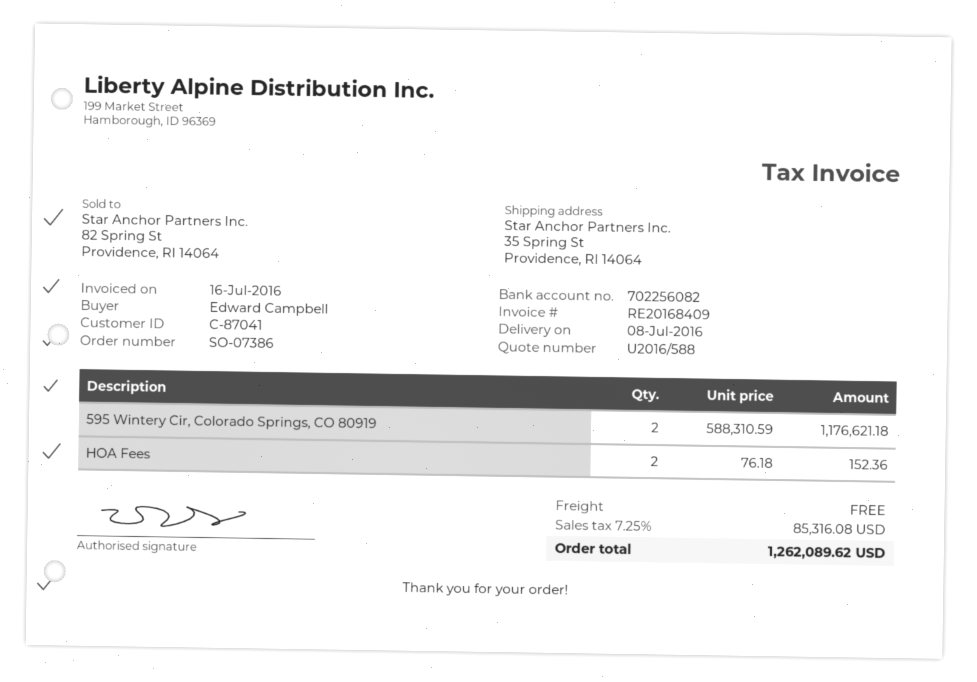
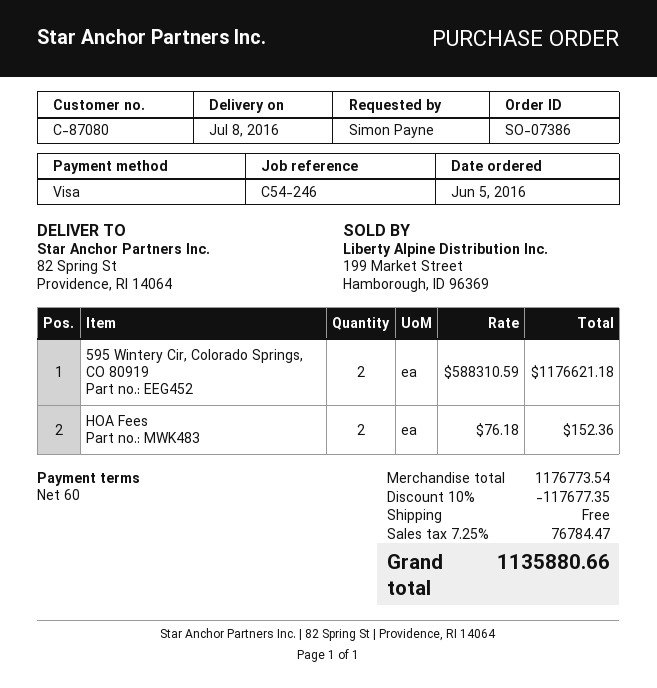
customer number: C-87041 -> C-87080
ordered by: Edward Campbell -> Simon Payne
ship to: 35 Spring St, Providence, RI 14064 -> 82 Spring St, Providence, RI 14064
discount: none -> 10% = 117677.35
tax: 7.25% = 85316.08 -> 7.25% = 76784.47
total: 1262089.62 -> 1135880.66

